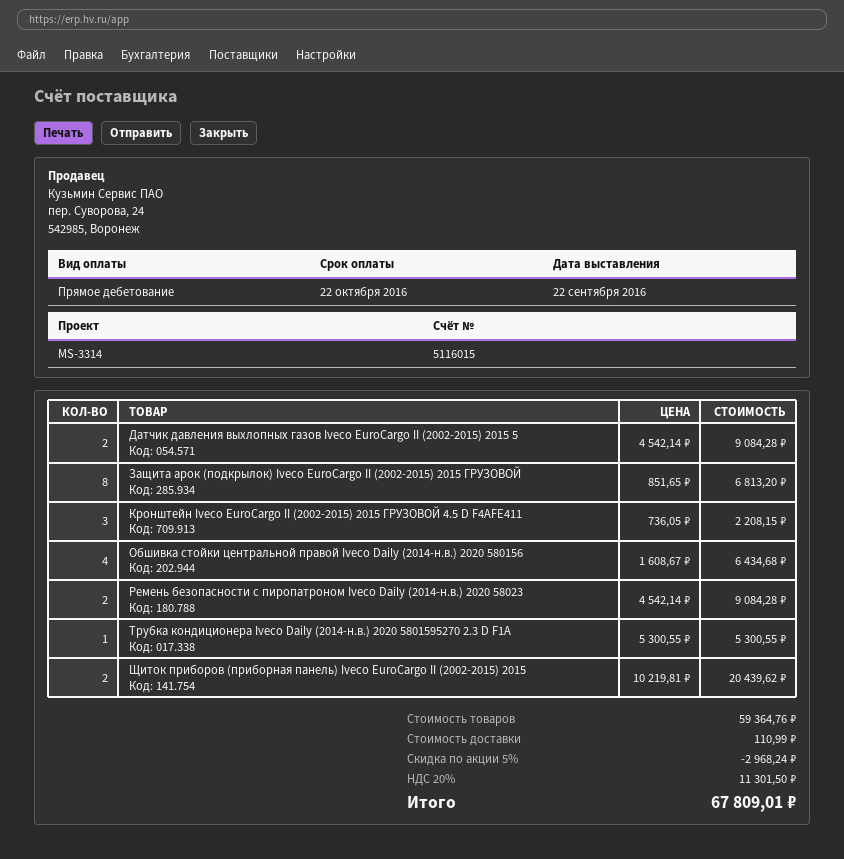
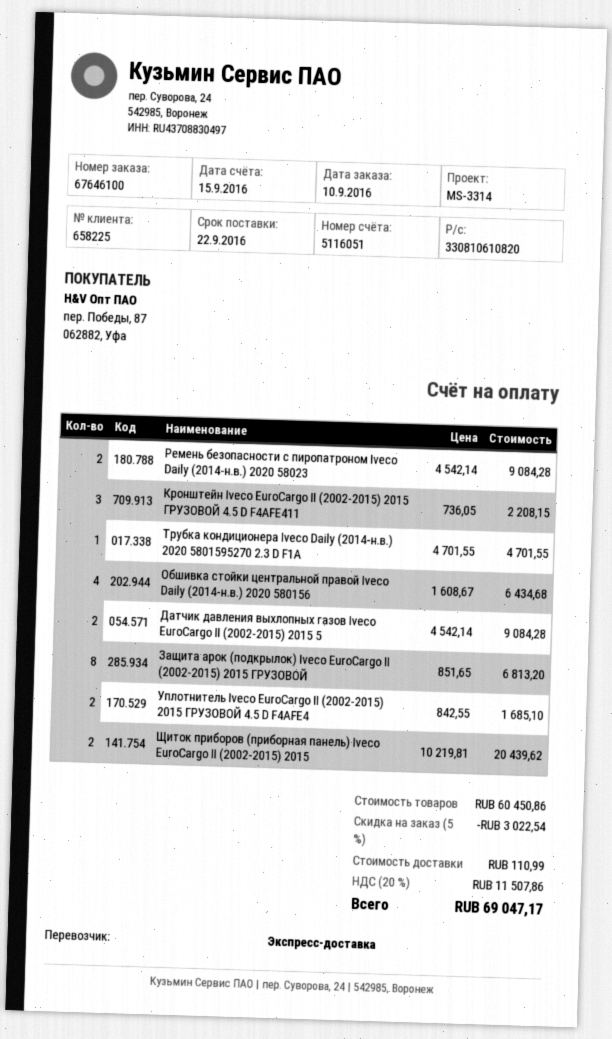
invoice number: 5116015 -> 5116051
invoice date: 2016-09-22 -> 2016-09-15
Трубка кондиционера Iveco Daily (2014-н.в.) 2020 5801595270 2.3 D F1A: 1 x 5300.55 = 5300.55 -> 1 x 4701.55 = 4701.55
Уплотнитель Iveco EuroCargo II (2002-2015) 2015 ГРУЗОВОЙ 4.5 D F4AFE4: none -> 2 x 842.55 = 1685.10
subtotal: 59364.76 -> 60450.86
discount: 5% = 2968.24 -> 5% = 3022.54
tax: 20% = 11301.50 -> 20% = 11507.86
total: 67809.01 -> 69047.17

